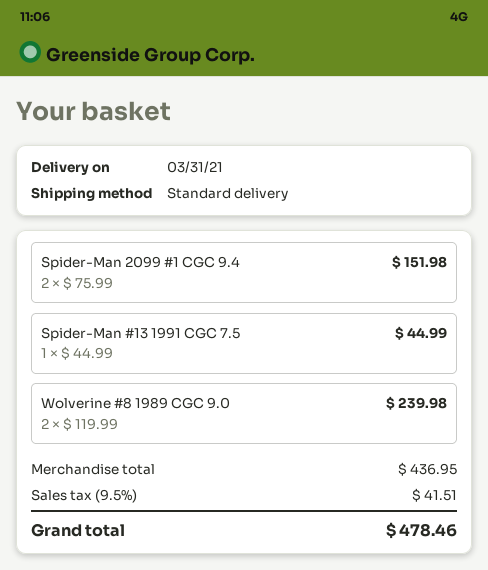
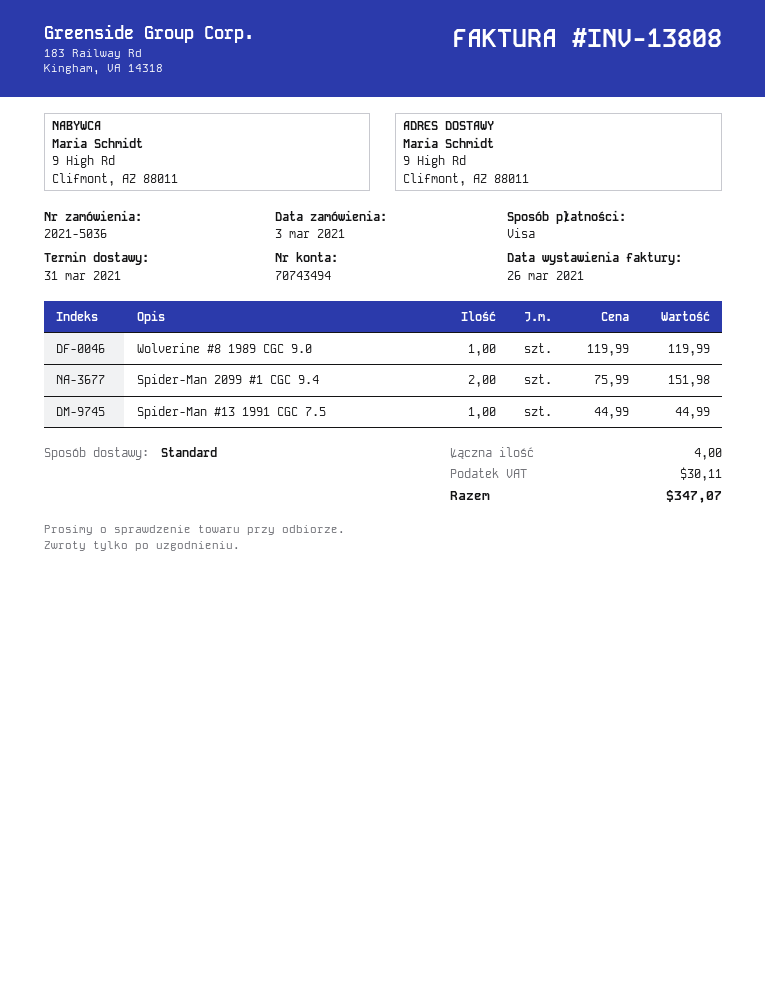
Wolverine #8 1989 CGC 9.0: 2 x 119.99 = 239.98 -> 1 x 119.99 = 119.99
tax: 41.51 -> 30.11
total: 478.46 -> 347.07

